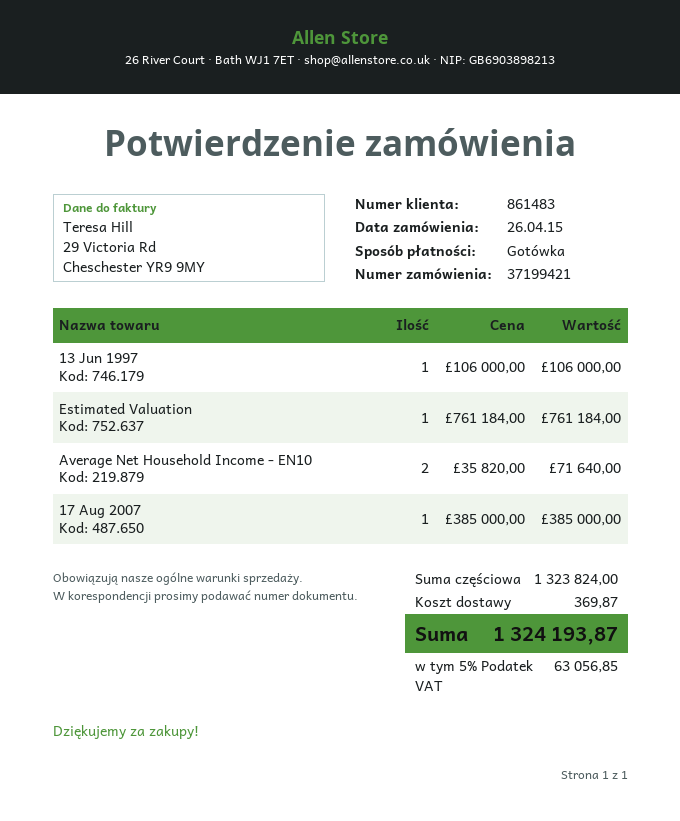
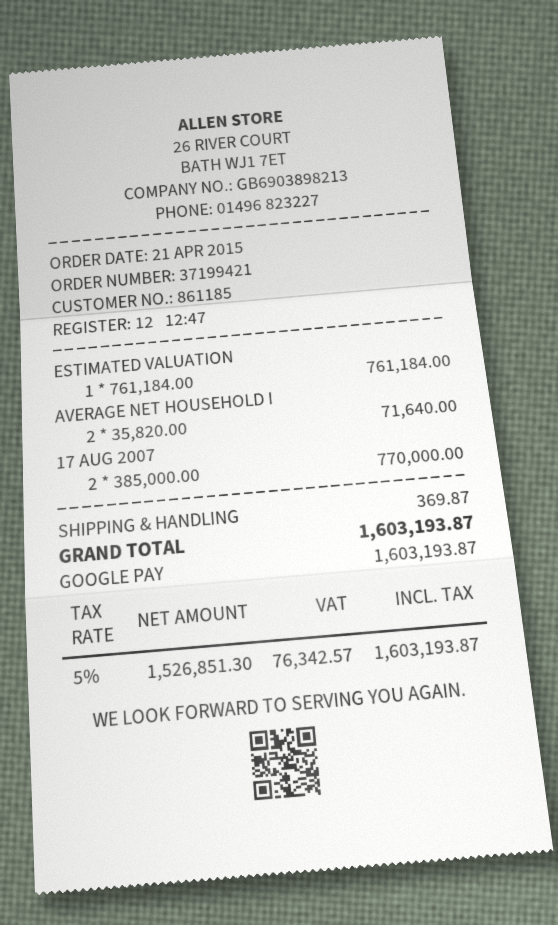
order date: 2015-04-26 -> 2015-04-21
customer number: 861483 -> 861185
payment method: cash -> Google Pay
13 Jun 1997: 1 x 106000.00 = 106000.00 -> none
17 Aug 2007: 1 x 385000.00 = 385000.00 -> 2 x 385000.00 = 770000.00
tax: 5% = 63056.85 -> 5% = 76342.57
total: 1324193.87 -> 1603193.87

